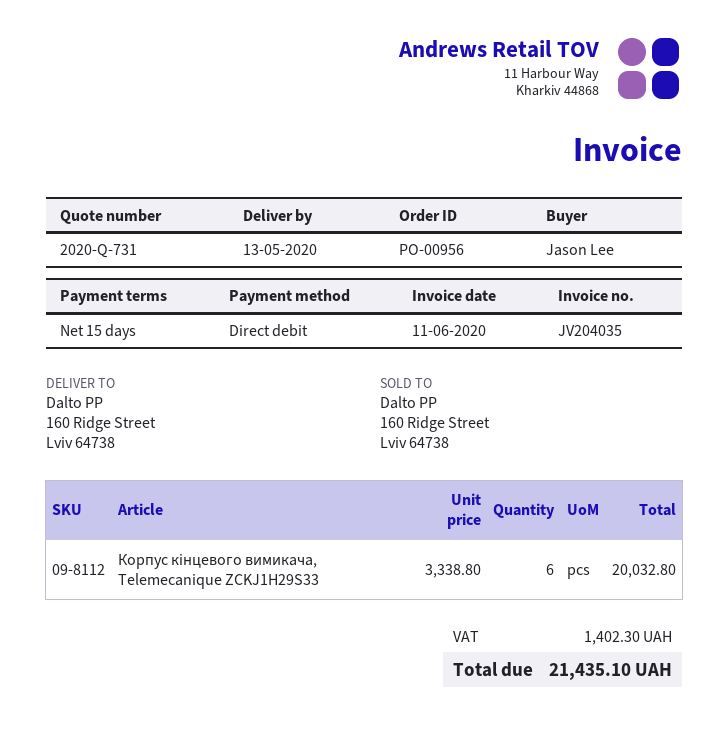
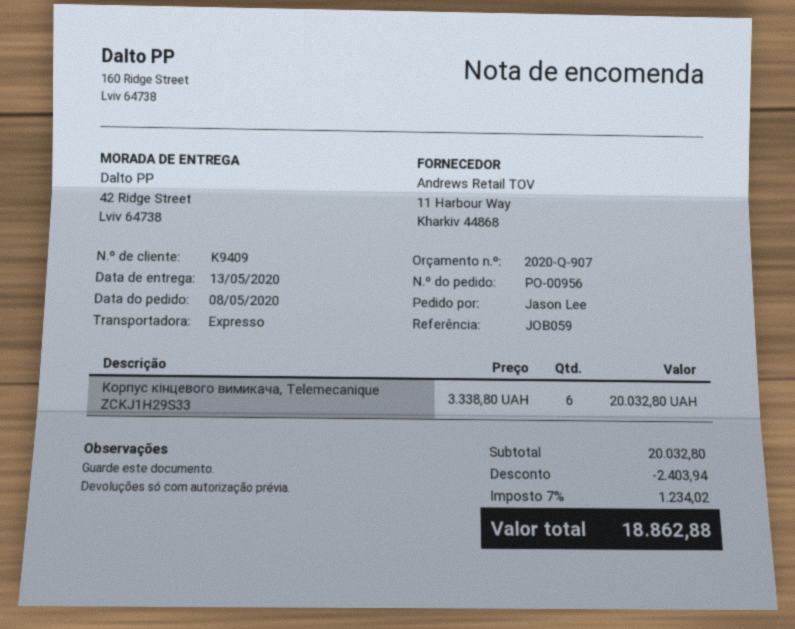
quote number: 2020-Q-731 -> 2020-Q-907
ship to: 160 Ridge Street, Lviv 64738 -> 42 Ridge Street, Lviv 64738
discount: none -> 2403.94
tax: 1402.30 -> 1234.02
total: 21435.10 -> 18862.88

